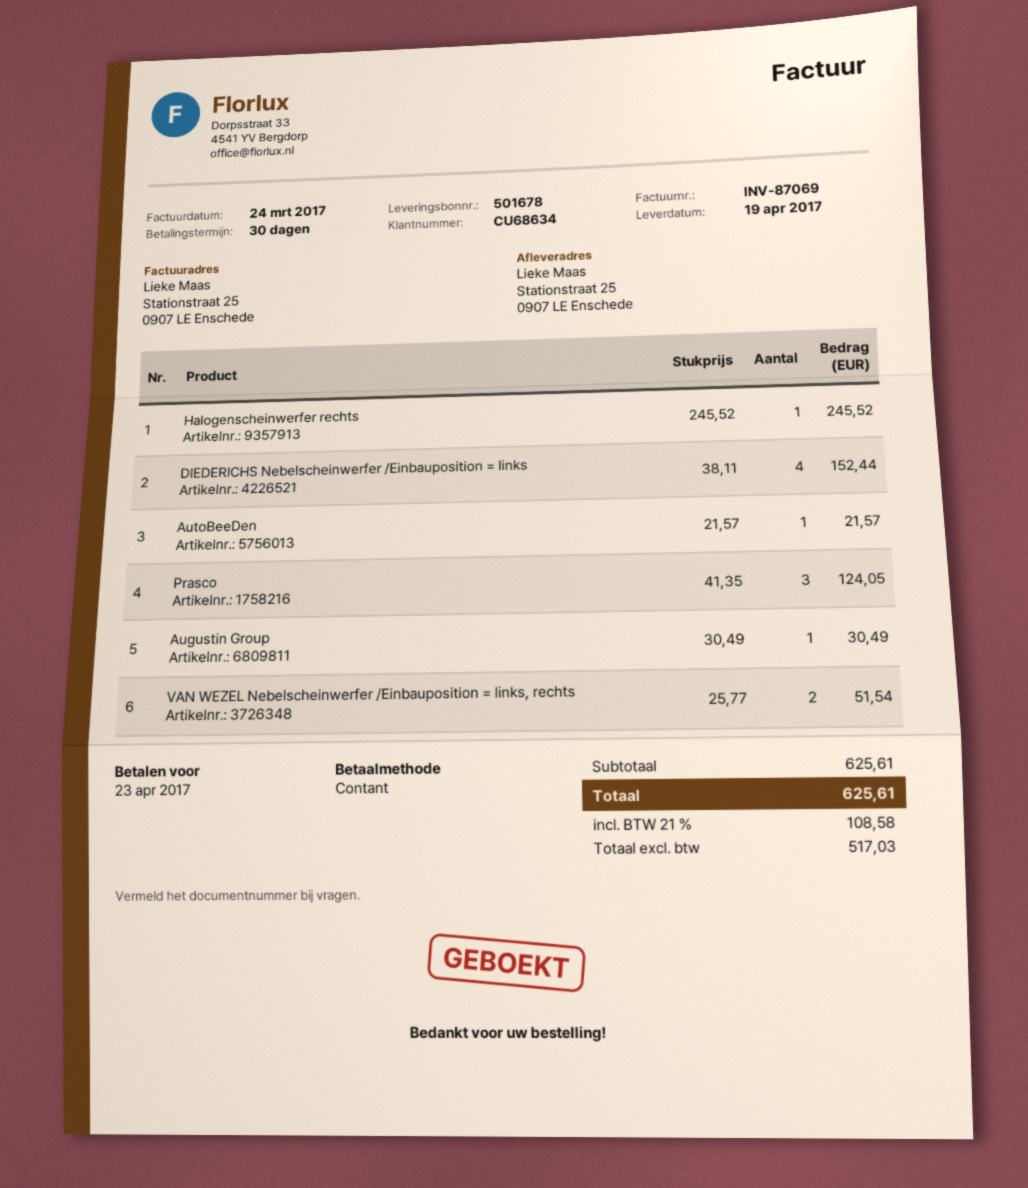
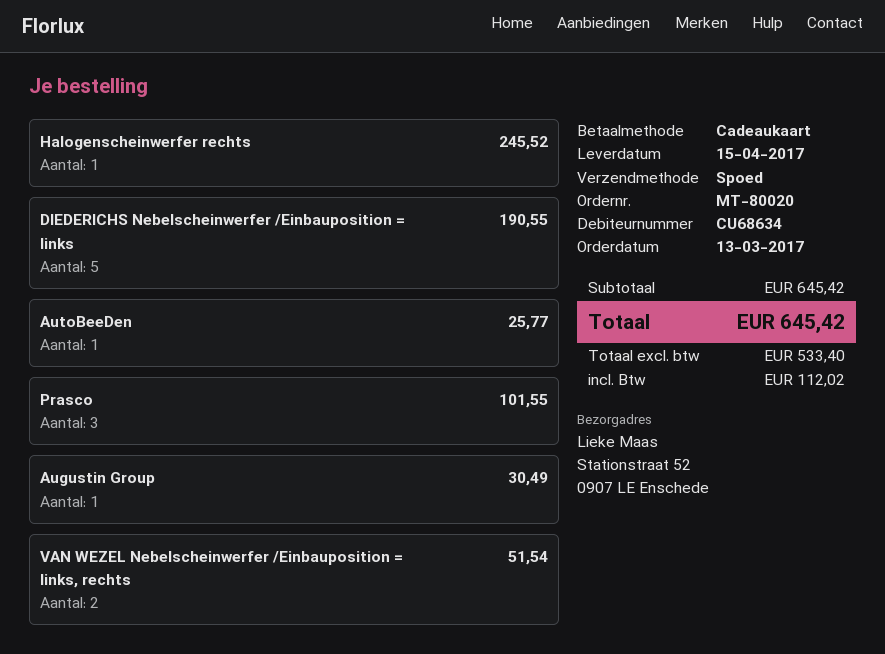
delivery date: 2017-04-19 -> 2017-04-15
payment method: cash -> gift card
ship to: Stationstraat 25, 0907 LE Enschede -> Stationstraat 52, 0907 LE Enschede
DIEDERICHS Nebelscheinwerfer /Einbauposition = links: 4 for 152.44 -> 5 for 190.55
AutoBeeDen: 1 for 21.57 -> 1 for 25.77
Prasco: 3 for 124.05 -> 3 for 101.55
subtotal: 625.61 -> 645.42
net: 517.03 -> 533.40
tax: 108.58 -> 112.02
total: 625.61 -> 645.42

